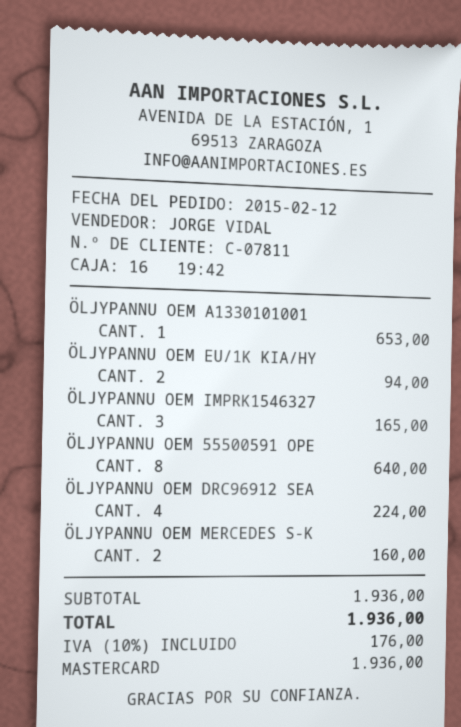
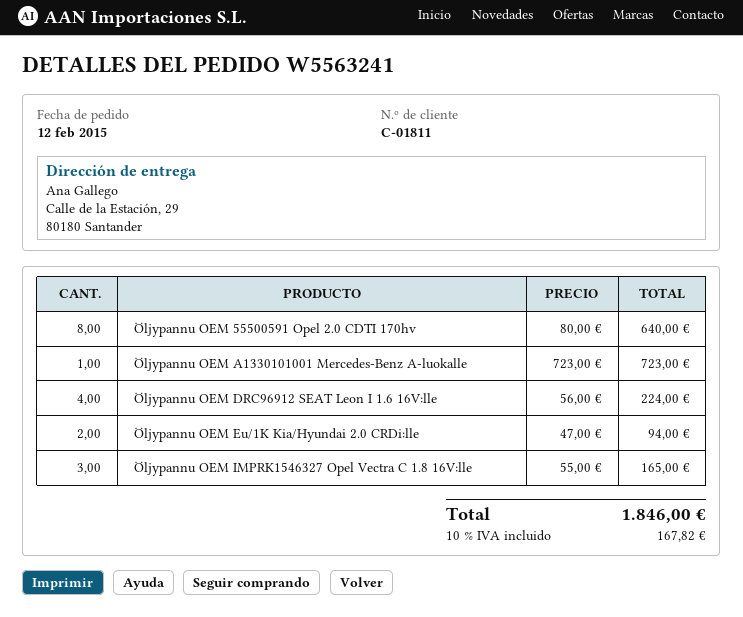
customer number: C-07811 -> C-01811
ÖLJYPANNU OEM A1330101001: 1 for 653.00 -> 1 for 723.00
ÖLJYPANNU OEM MERCEDES S-K: 2 for 160.00 -> none
tax: 10% = 176.00 -> 10% = 167.82
total: 1936.00 -> 1846.00

